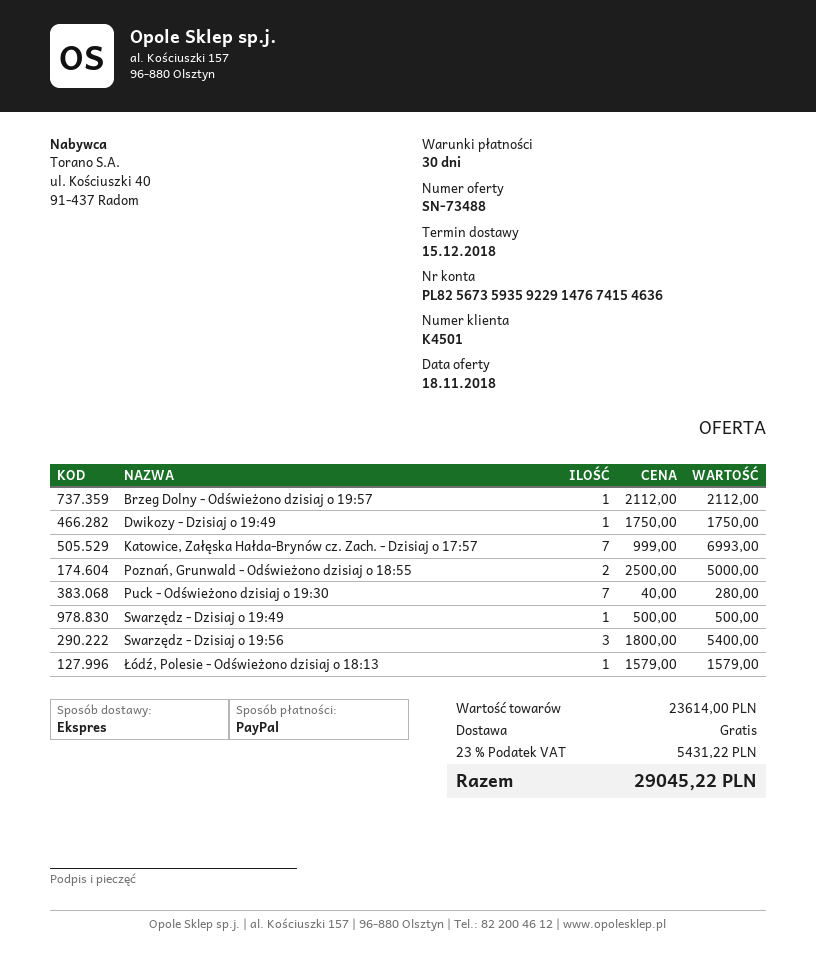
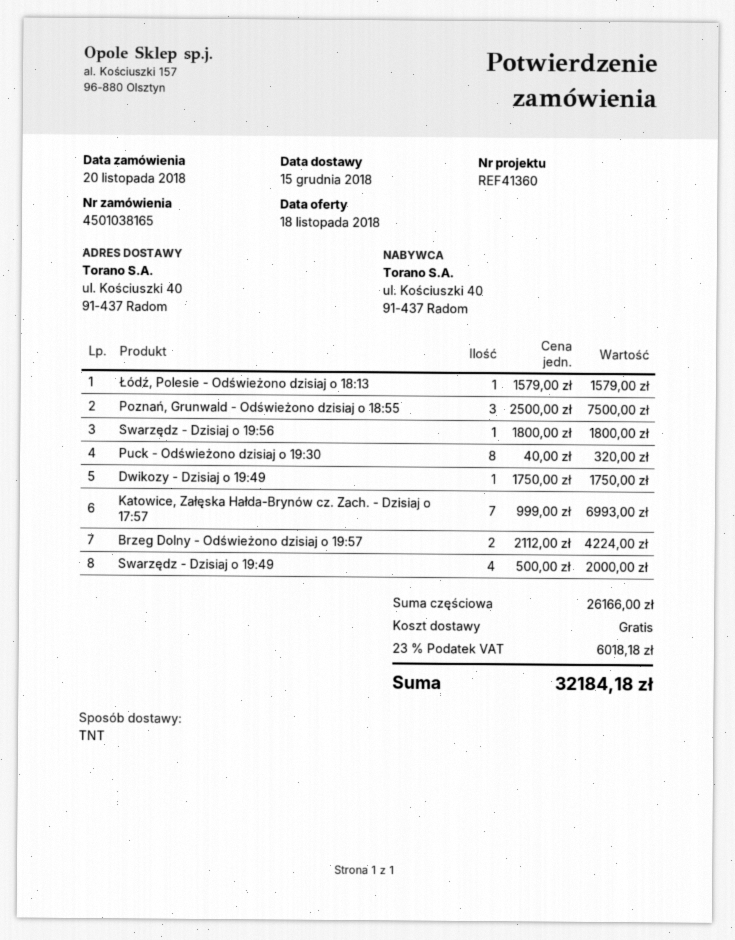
shipping method: express -> TNT
Brzeg Dolny - Odświeżono dzisiaj o 19:57: 1 x 2112.00 = 2112.00 -> 2 x 2112.00 = 4224.00
Poznań, Grunwald - Odświeżono dzisiaj o 18:55: 2 x 2500.00 = 5000.00 -> 3 x 2500.00 = 7500.00
Puck - Odświeżono dzisiaj o 19:30: 7 x 40.00 = 280.00 -> 8 x 40.00 = 320.00
Swarzędz - Dzisiaj o 19:49: 1 x 500.00 = 500.00 -> 4 x 500.00 = 2000.00
Swarzędz - Dzisiaj o 19:56: 3 x 1800.00 = 5400.00 -> 1 x 1800.00 = 1800.00
subtotal: 23614.00 -> 26166.00
tax: 23% = 5431.22 -> 23% = 6018.18
total: 29045.22 -> 32184.18

